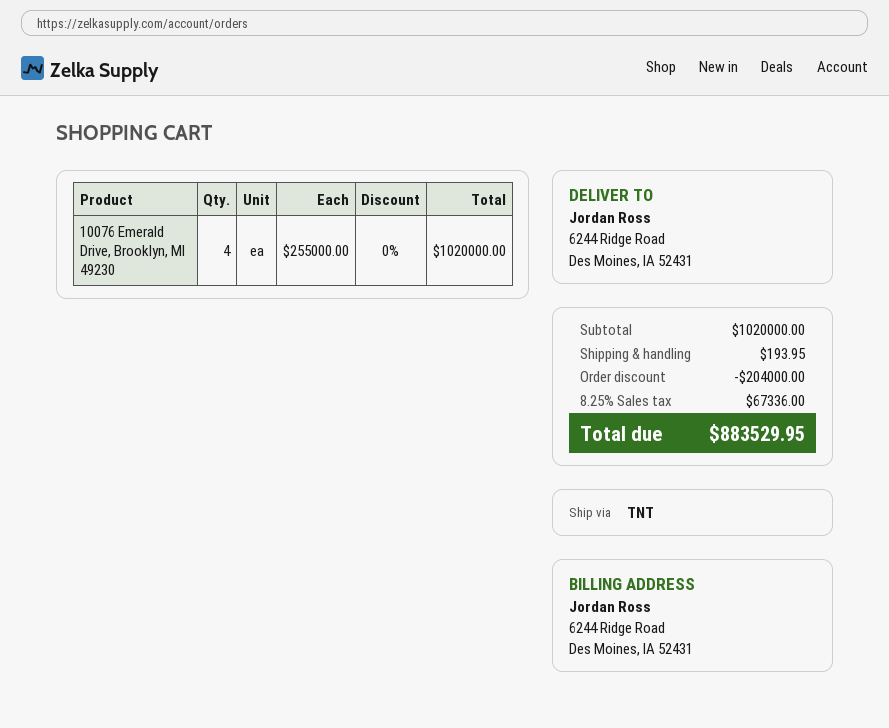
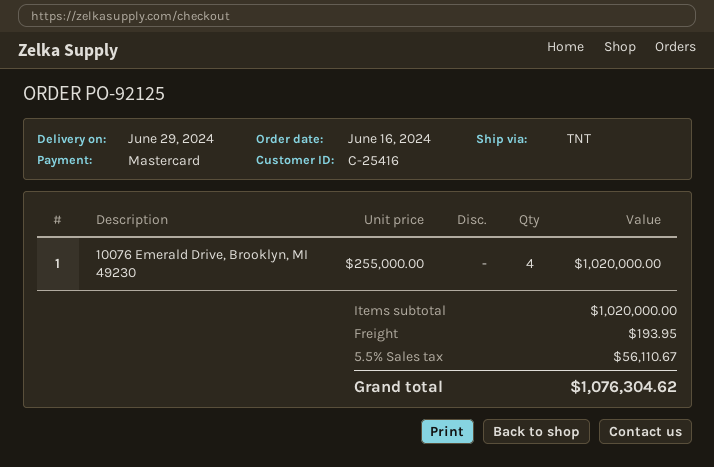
discount: 204000.00 -> none
tax: 8.25% = 67336.00 -> 5.5% = 56110.67
total: 883529.95 -> 1076304.62

